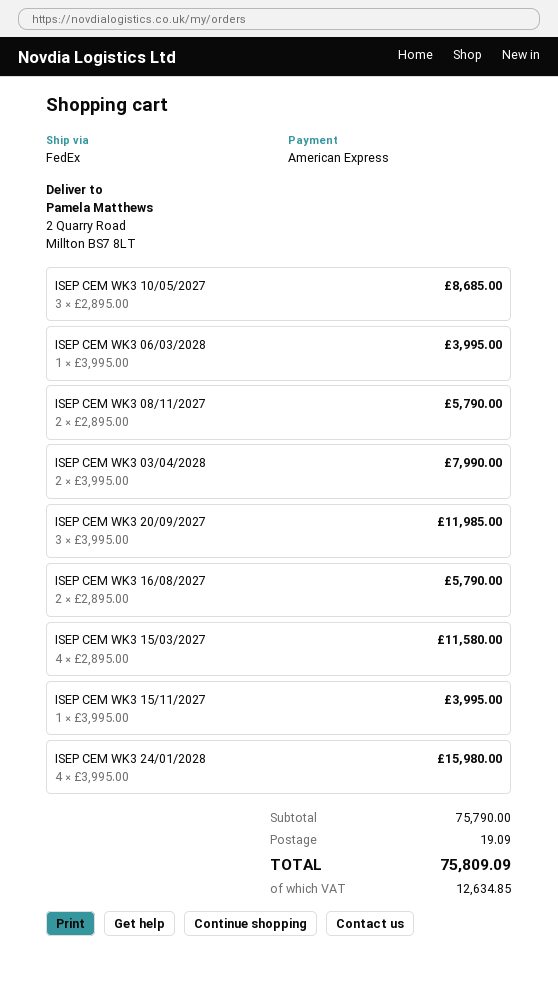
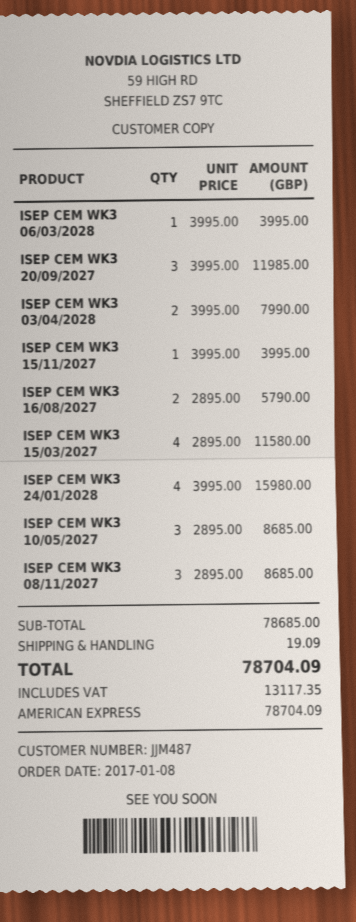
ISEP CEM WK3 08/11/2027: 2 x 2895.00 = 5790.00 -> 3 x 2895.00 = 8685.00
subtotal: 75790.00 -> 78685.00
tax: 12634.85 -> 13117.35
total: 75809.09 -> 78704.09

